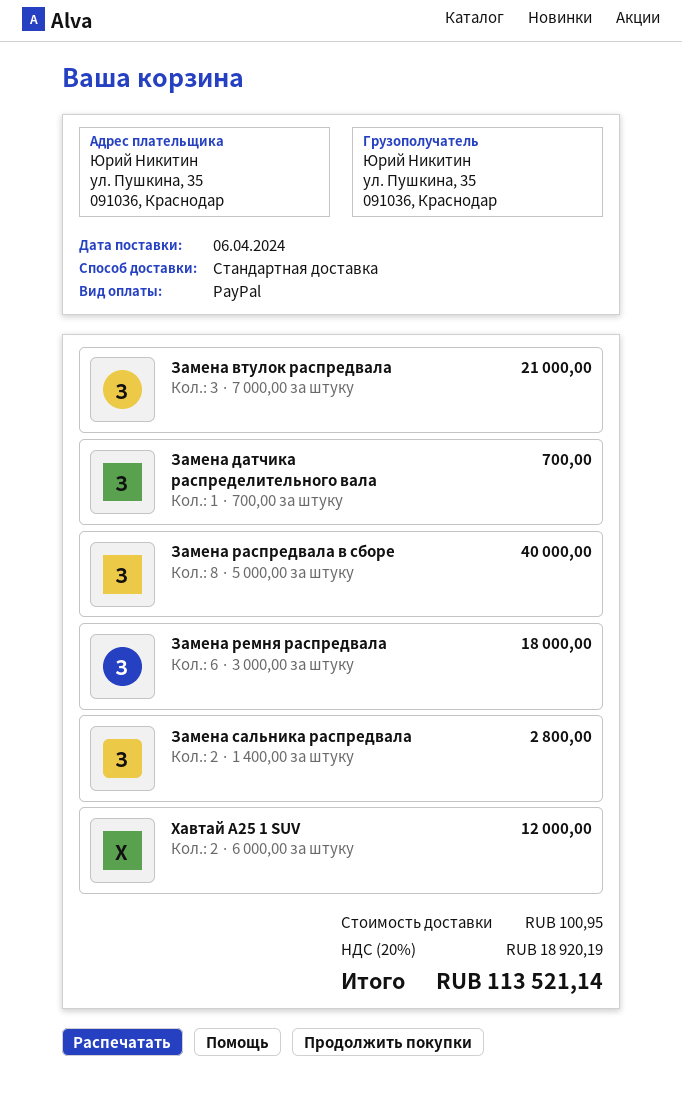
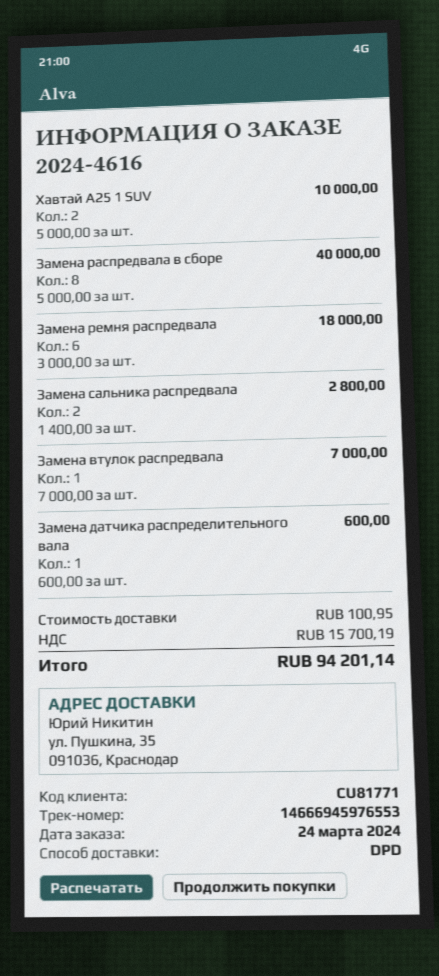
shipping method: standard -> DPD
Замена втулок распредвала: 3 x 7000.00 = 21000.00 -> 1 x 7000.00 = 7000.00
Замена датчика распределительного вала: 1 x 700.00 = 700.00 -> 1 x 600.00 = 600.00
Хавтай A25 1 SUV: 2 x 6000.00 = 12000.00 -> 2 x 5000.00 = 10000.00
tax: 18920.19 -> 15700.19
total: 113521.14 -> 94201.14

